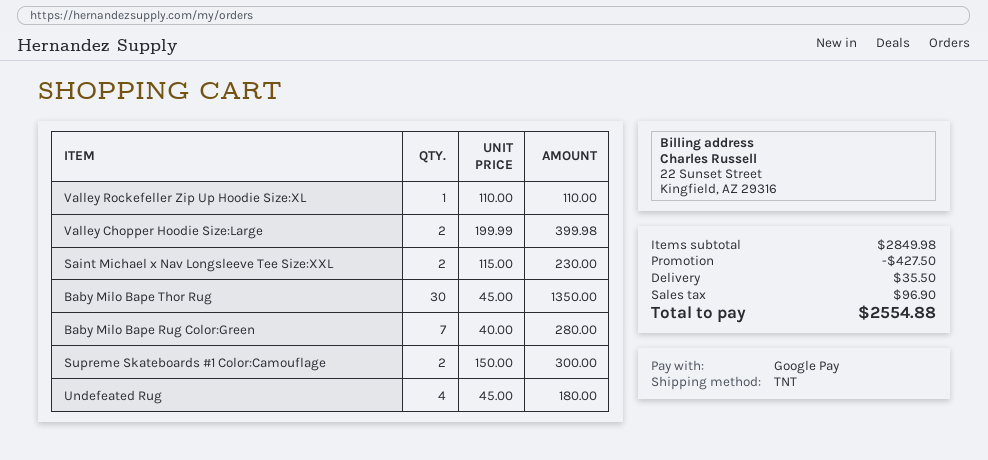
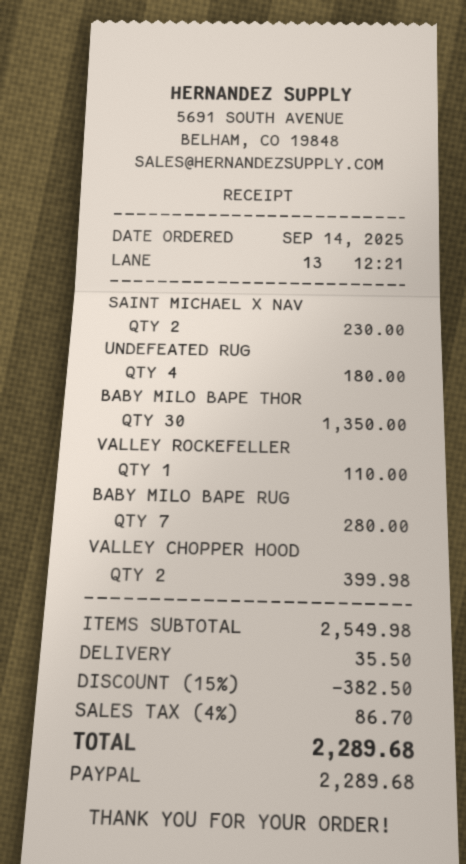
payment method: Google Pay -> PayPal
Supreme Skateboards #1 Color:Camouflage: 2 for 300.00 -> none
subtotal: 2849.98 -> 2549.98
discount: 427.50 -> 382.50
tax: 96.90 -> 86.70
total: 2554.88 -> 2289.68

